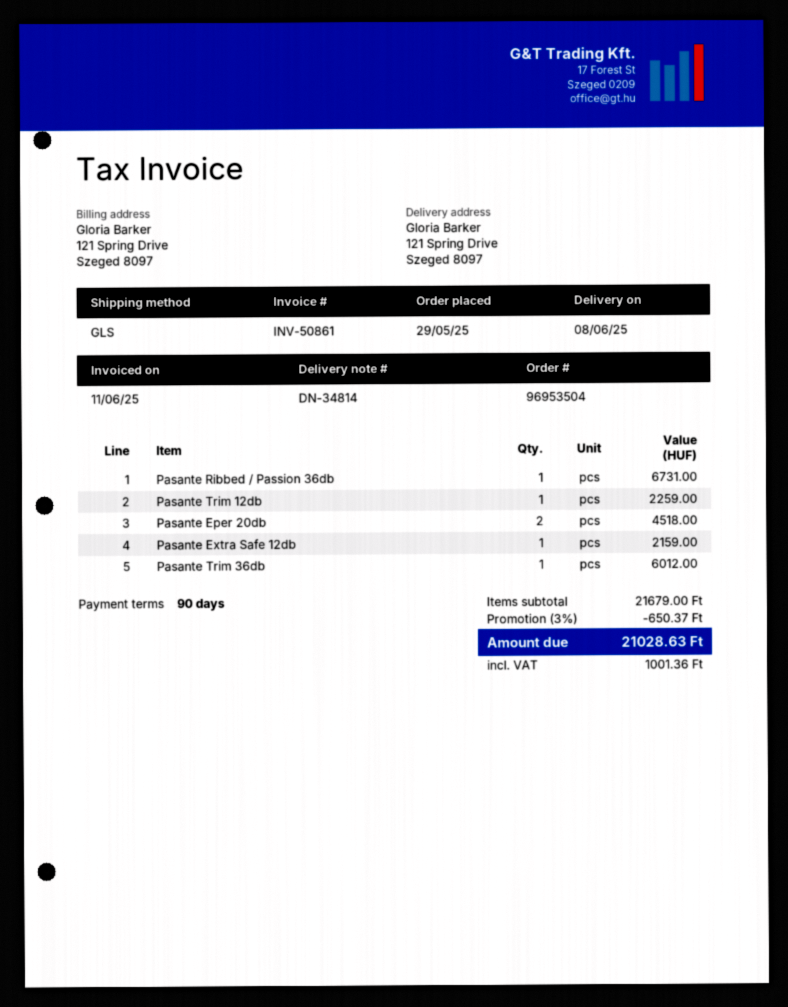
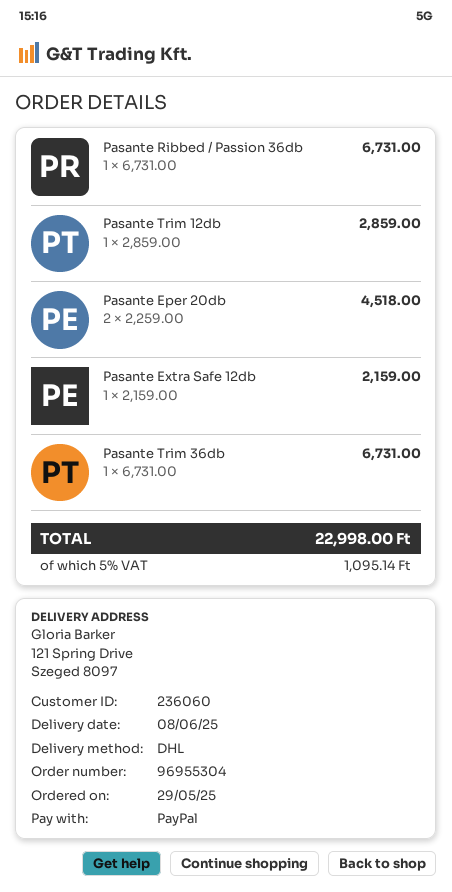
order number: 96953504 -> 96955304
shipping method: GLS -> DHL
Pasante Trim 12db: 1 for 2259.00 -> 1 for 2859.00
Pasante Trim 36db: 1 for 6012.00 -> 1 for 6731.00
discount: 3% = 650.37 -> none
tax: 1001.36 -> 1095.14
total: 21028.63 -> 22998.00

